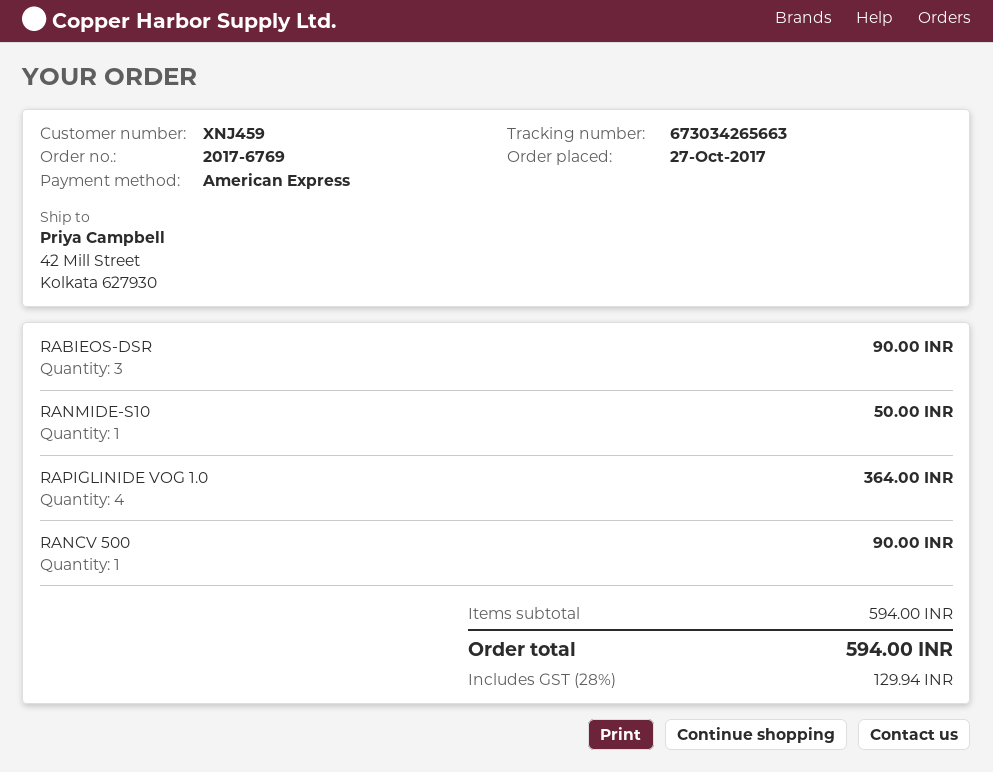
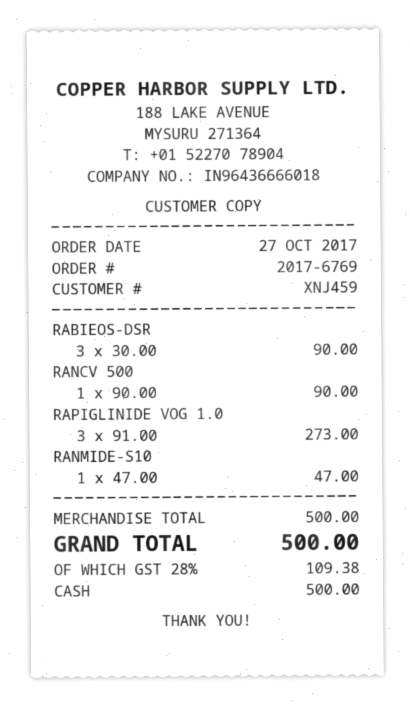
payment method: American Express -> cash
RANMIDE-S10: 1 for 50.00 -> 1 for 47.00
RAPIGLINIDE VOG 1.0: 4 for 364.00 -> 3 for 273.00
subtotal: 594.00 -> 500.00
tax: 28% = 129.94 -> 28% = 109.38
total: 594.00 -> 500.00

